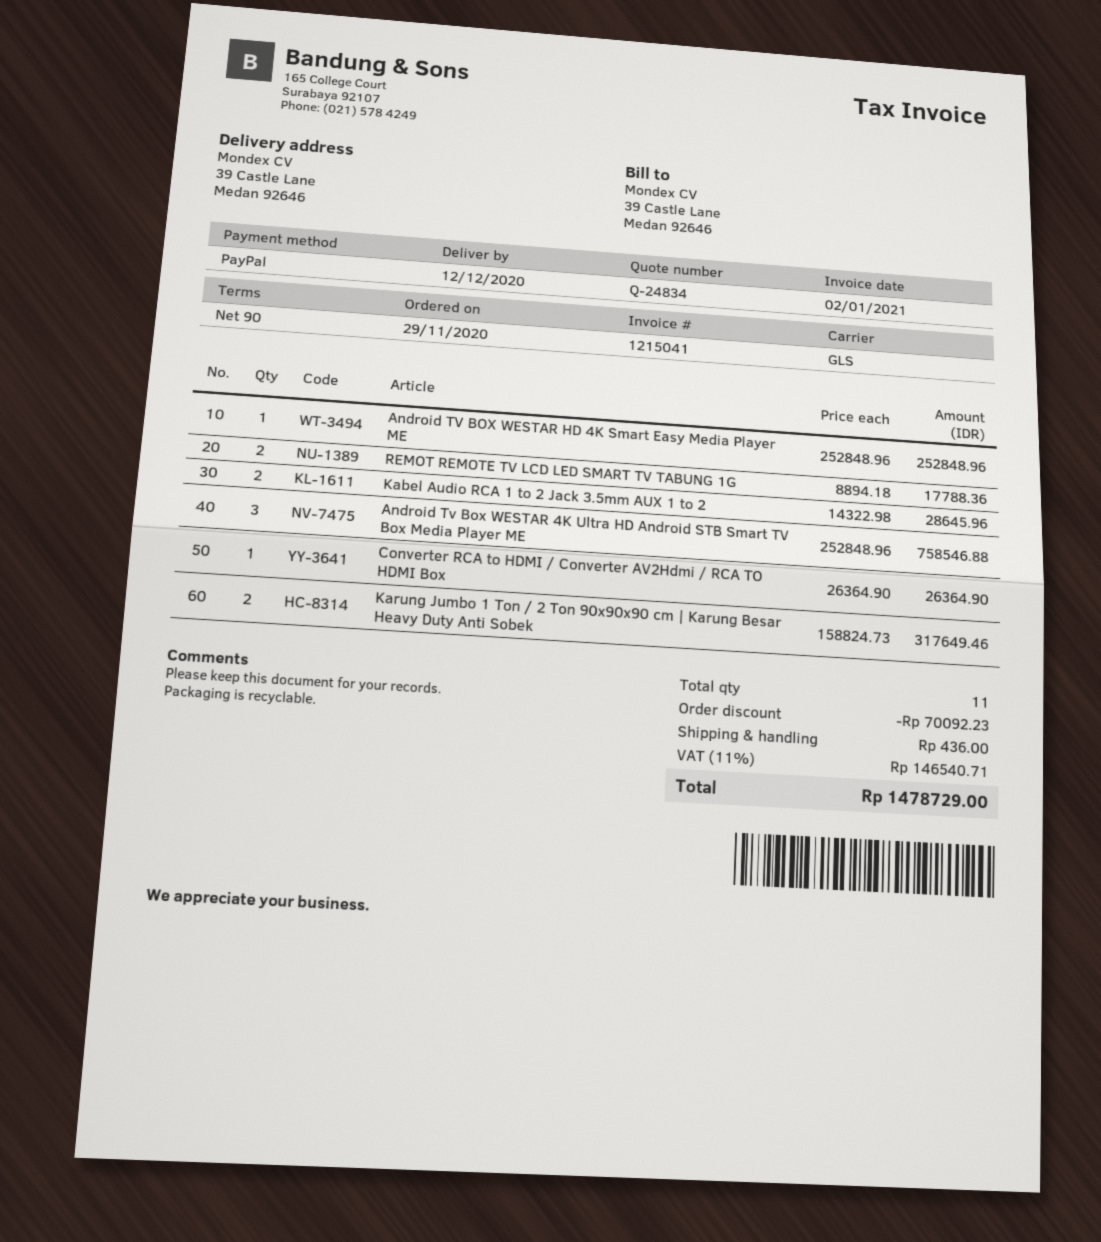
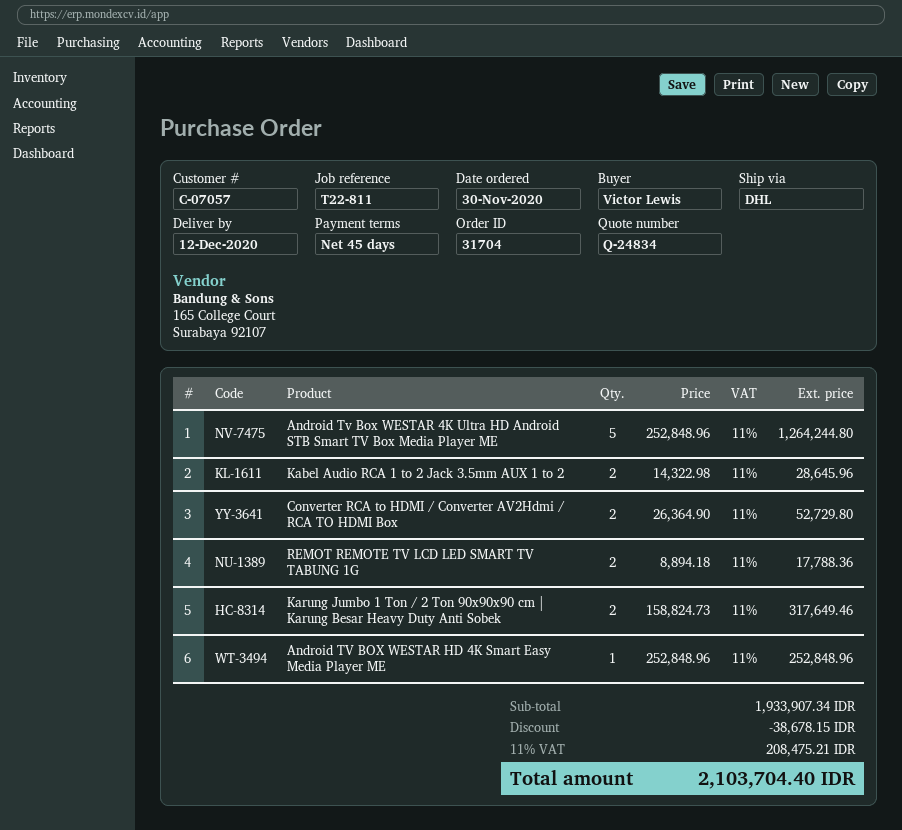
order date: 2020-11-29 -> 2020-11-30
payment terms: 90 days -> 45 days
shipping method: GLS -> DHL
Android Tv Box WESTAR 4K Ultra HD Android STB Smart TV Box Media Player ME: 3 x 252848.96 = 758546.88 -> 5 x 252848.96 = 1264244.80
Converter RCA to HDMI / Converter AV2Hdmi / RCA TO HDMI Box: 1 x 26364.90 = 26364.90 -> 2 x 26364.90 = 52729.80
discount: 70092.23 -> 38678.15
shipping: 436.00 -> none
tax: 11% = 146540.71 -> 11% = 208475.21
total: 1478729.00 -> 2103704.40

